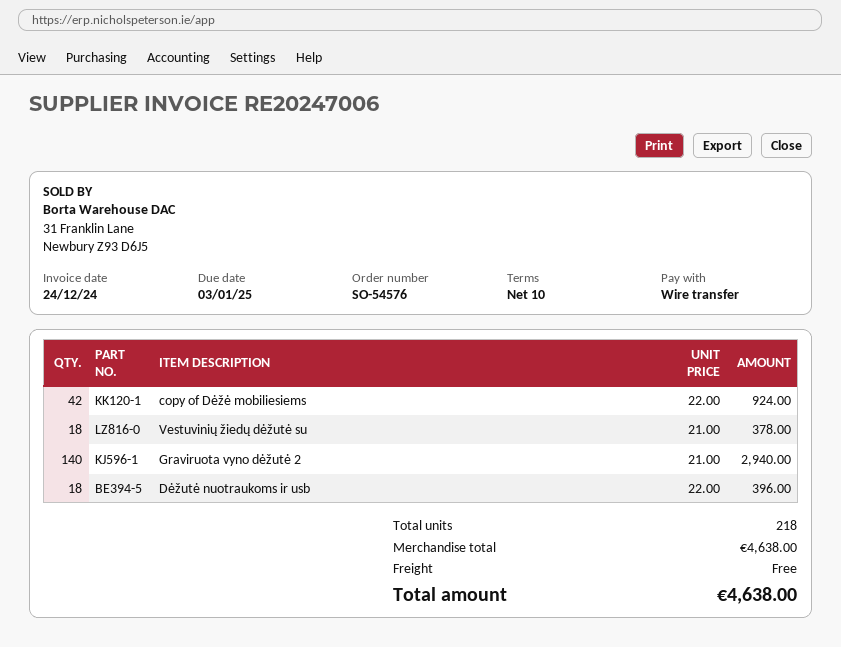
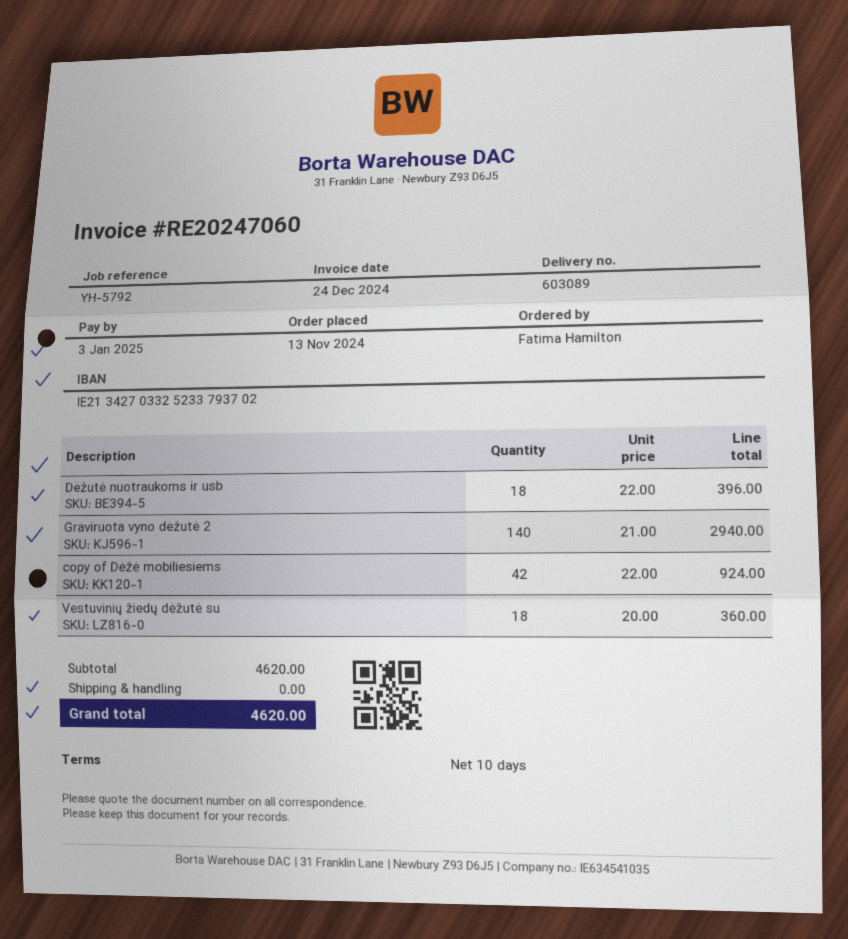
invoice number: RE20247006 -> RE20247060
Vestuvinių žiedų dėžutė su: 18 x 21.00 = 378.00 -> 18 x 20.00 = 360.00
subtotal: 4638.00 -> 4620.00
total: 4638.00 -> 4620.00

